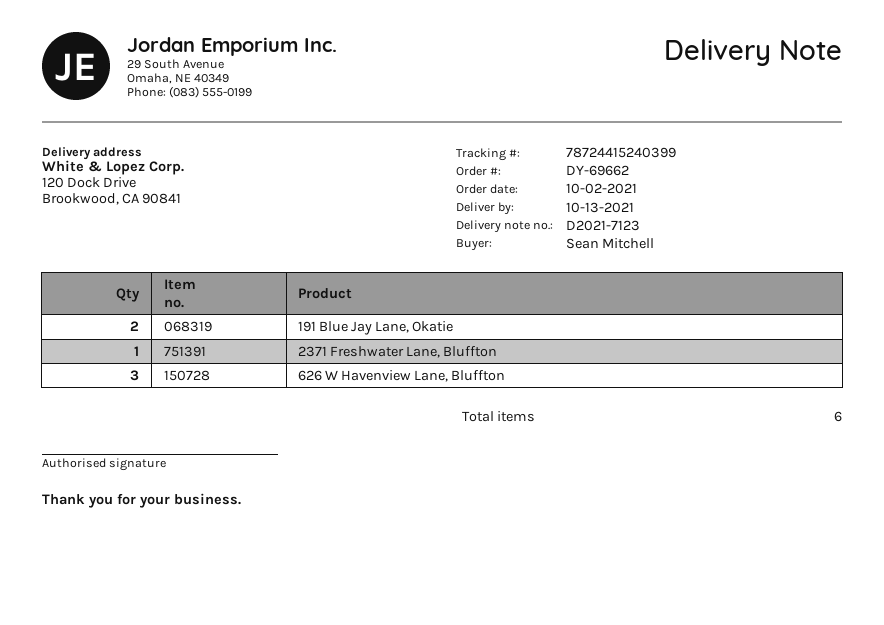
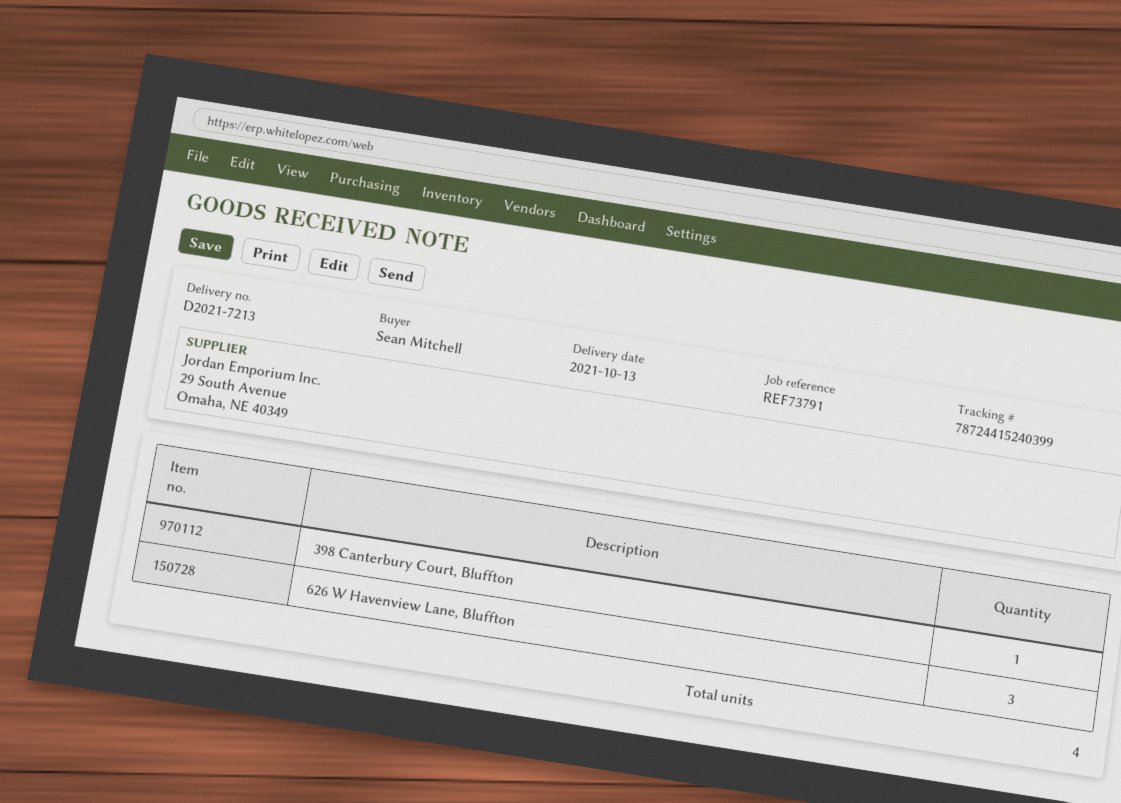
delivery note number: D2021-7123 -> D2021-7213
191 Blue Jay Lane, Okatie: 2 -> none
2371 Freshwater Lane, Bluffton: 1 -> none
398 Canterbury Court, Bluffton: none -> 1
total quantity: 6 -> 4

